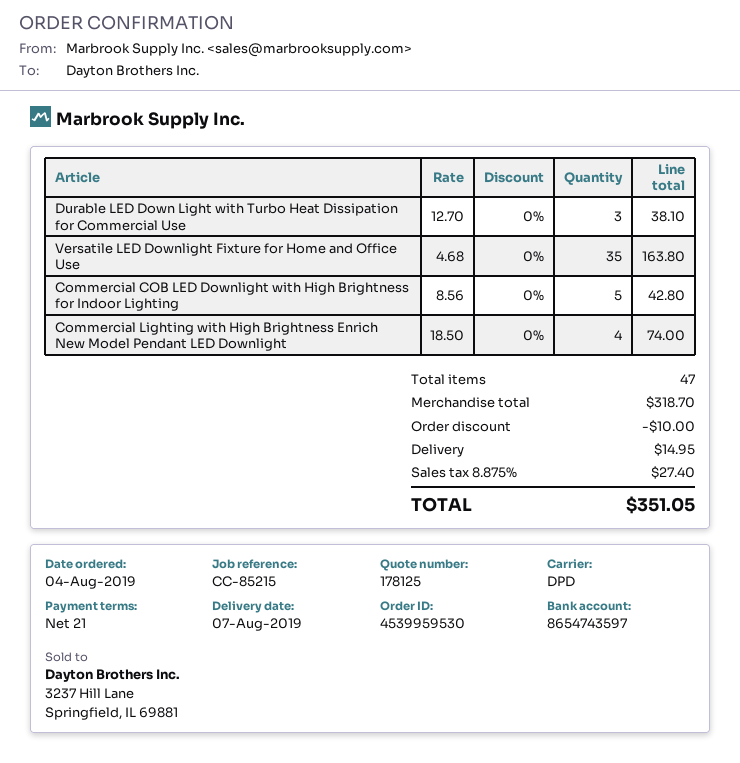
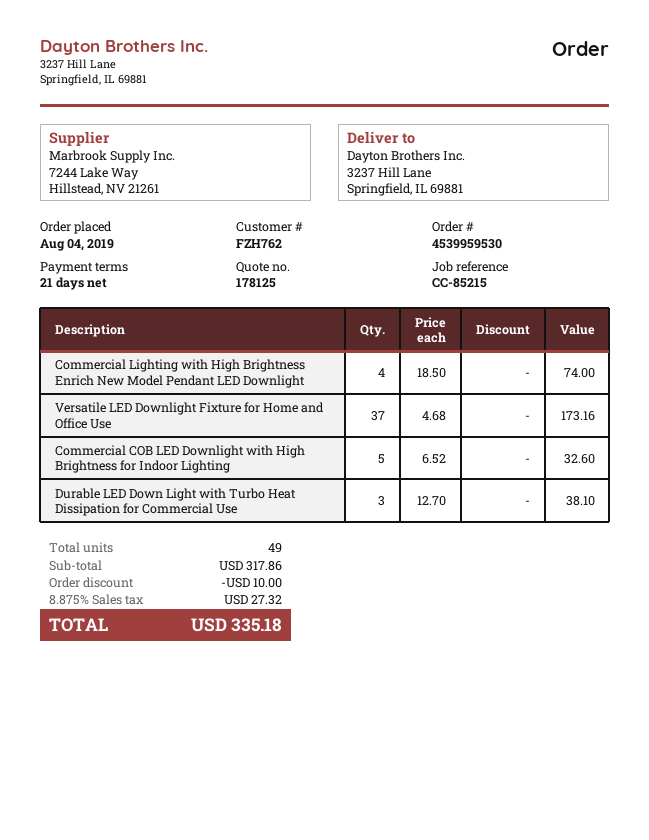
Versatile LED Downlight Fixture for Home and Office Use: 35 x 4.68 = 163.80 -> 37 x 4.68 = 173.16
Commercial COB LED Downlight with High Brightness for Indoor Lighting: 5 x 8.56 = 42.80 -> 5 x 6.52 = 32.60
total quantity: 47 -> 49
subtotal: 318.70 -> 317.86
shipping: 14.95 -> none
tax: 8.875% = 27.40 -> 8.875% = 27.32
total: 351.05 -> 335.18

